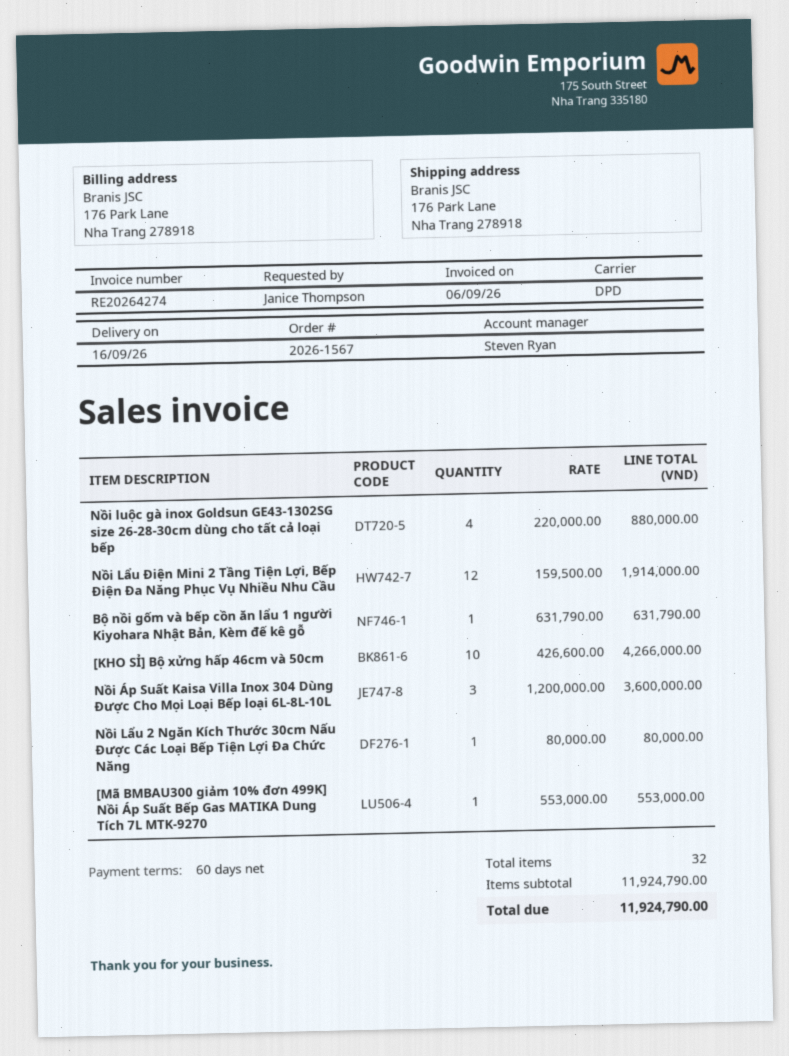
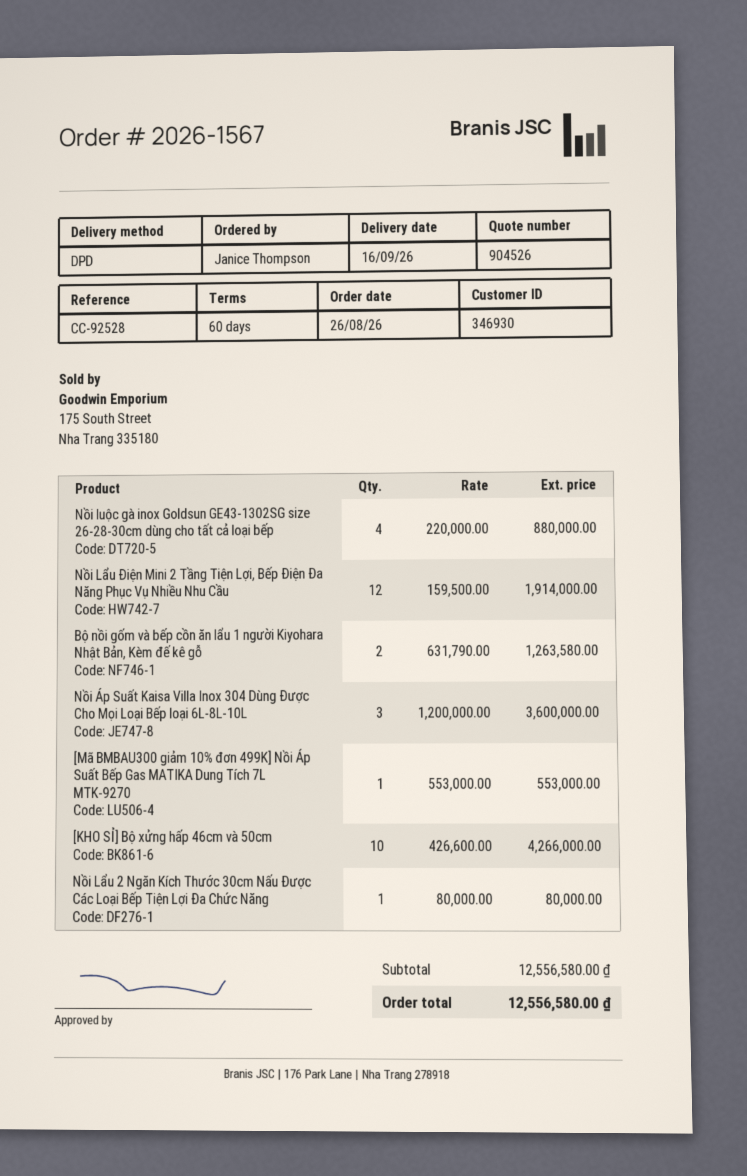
Bộ nồi gốm và bếp cồn ăn lẩu 1 người Kiyohara Nhật Bản, Kèm đế kê gỗ: 1 x 631790.00 = 631790.00 -> 2 x 631790.00 = 1263580.00
subtotal: 11924790.00 -> 12556580.00
total: 11924790.00 -> 12556580.00

